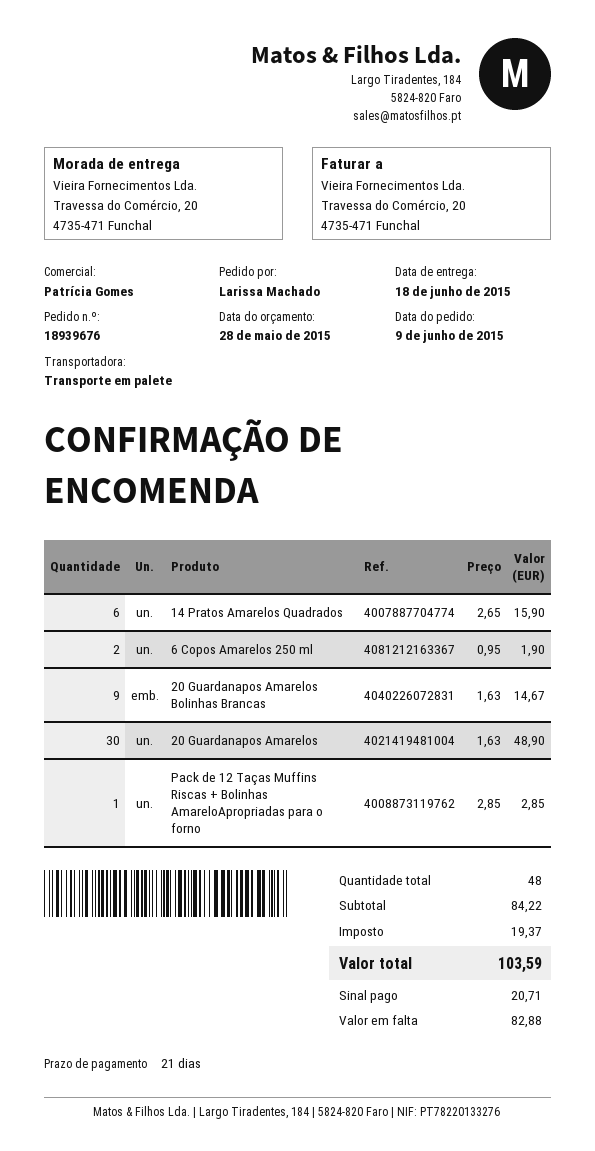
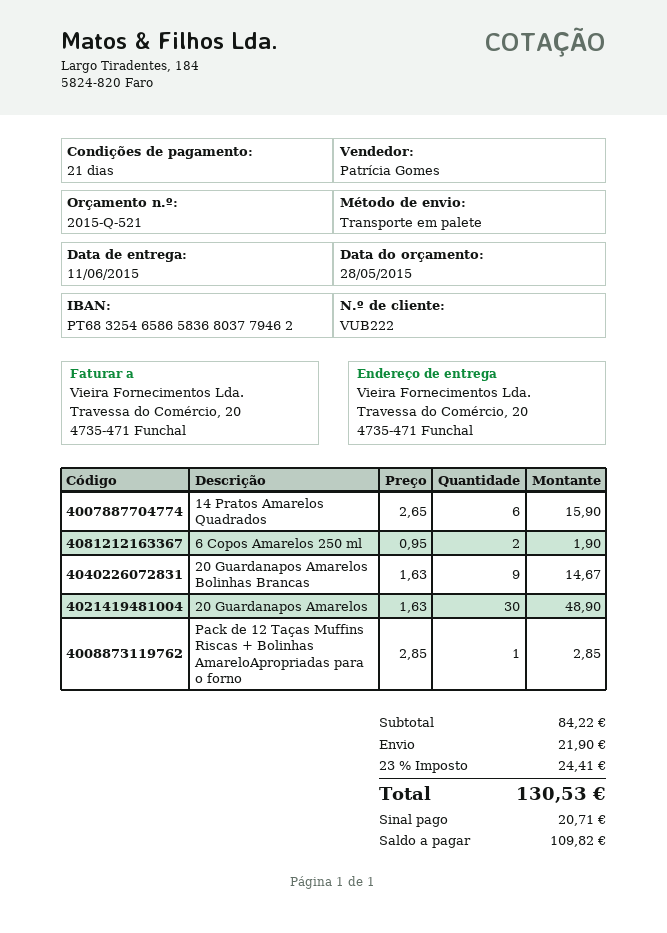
delivery date: 2015-06-18 -> 2015-06-11
shipping: none -> 21.90
tax: 19.37 -> 24.41
total: 103.59 -> 130.53
balance: 82.88 -> 109.82

